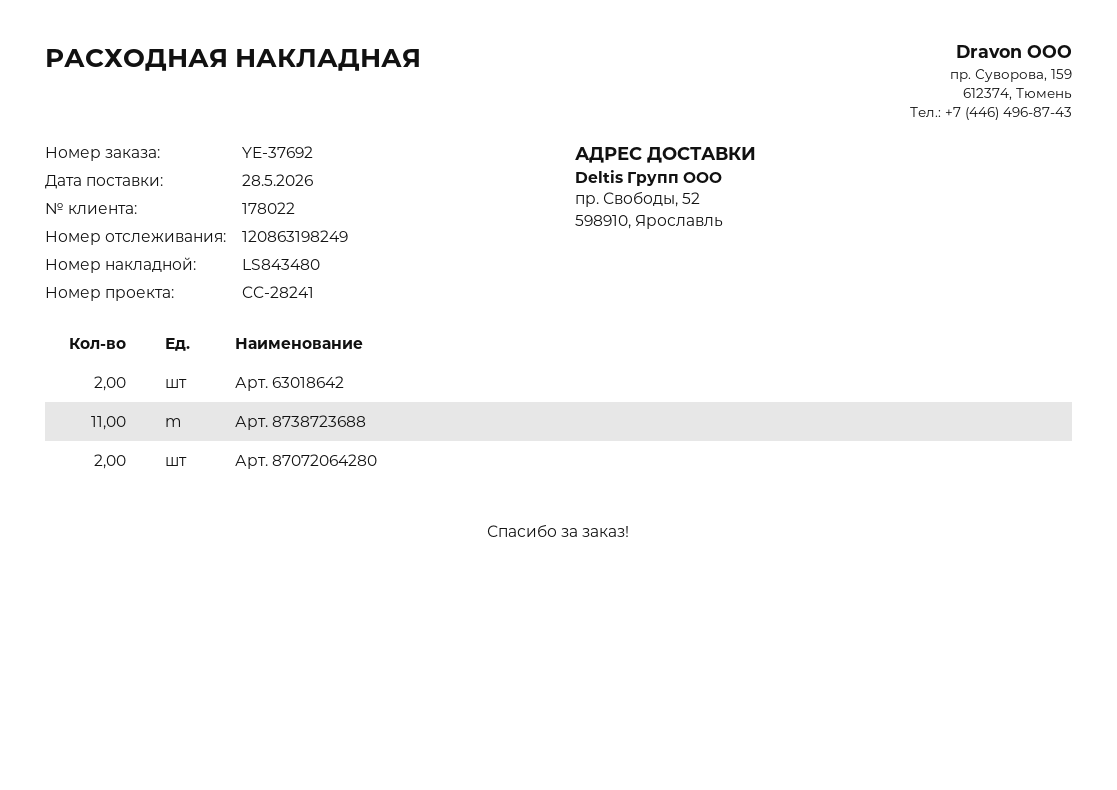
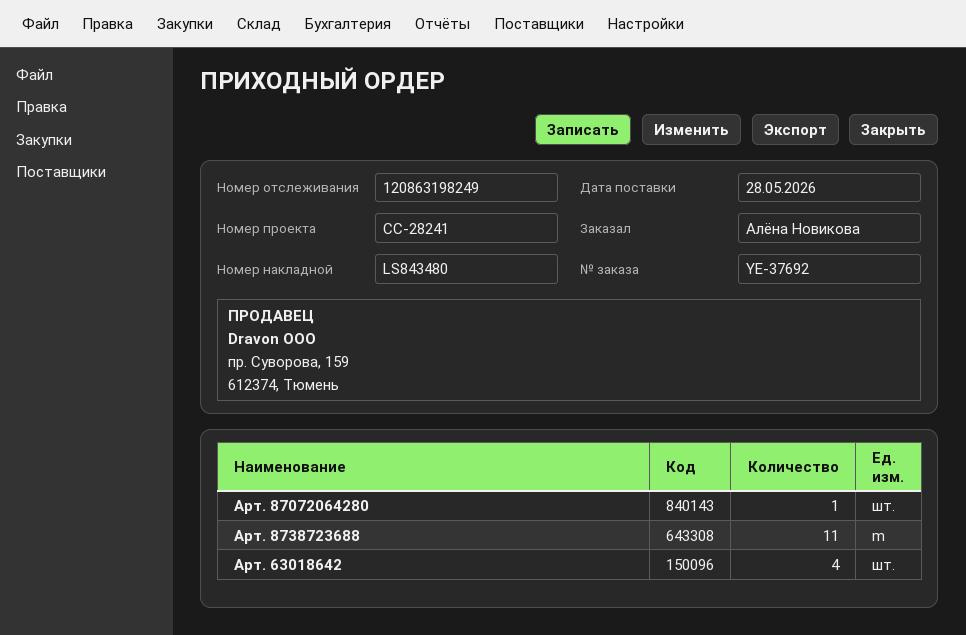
Арт. 63018642: 2 -> 4
Арт. 87072064280: 2 -> 1

